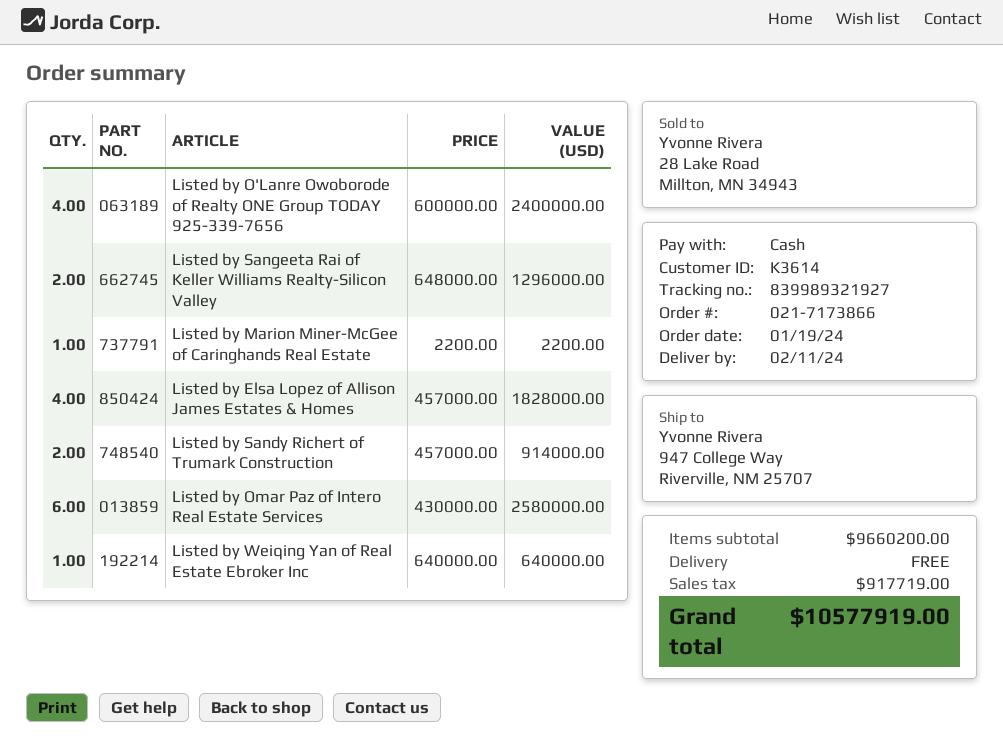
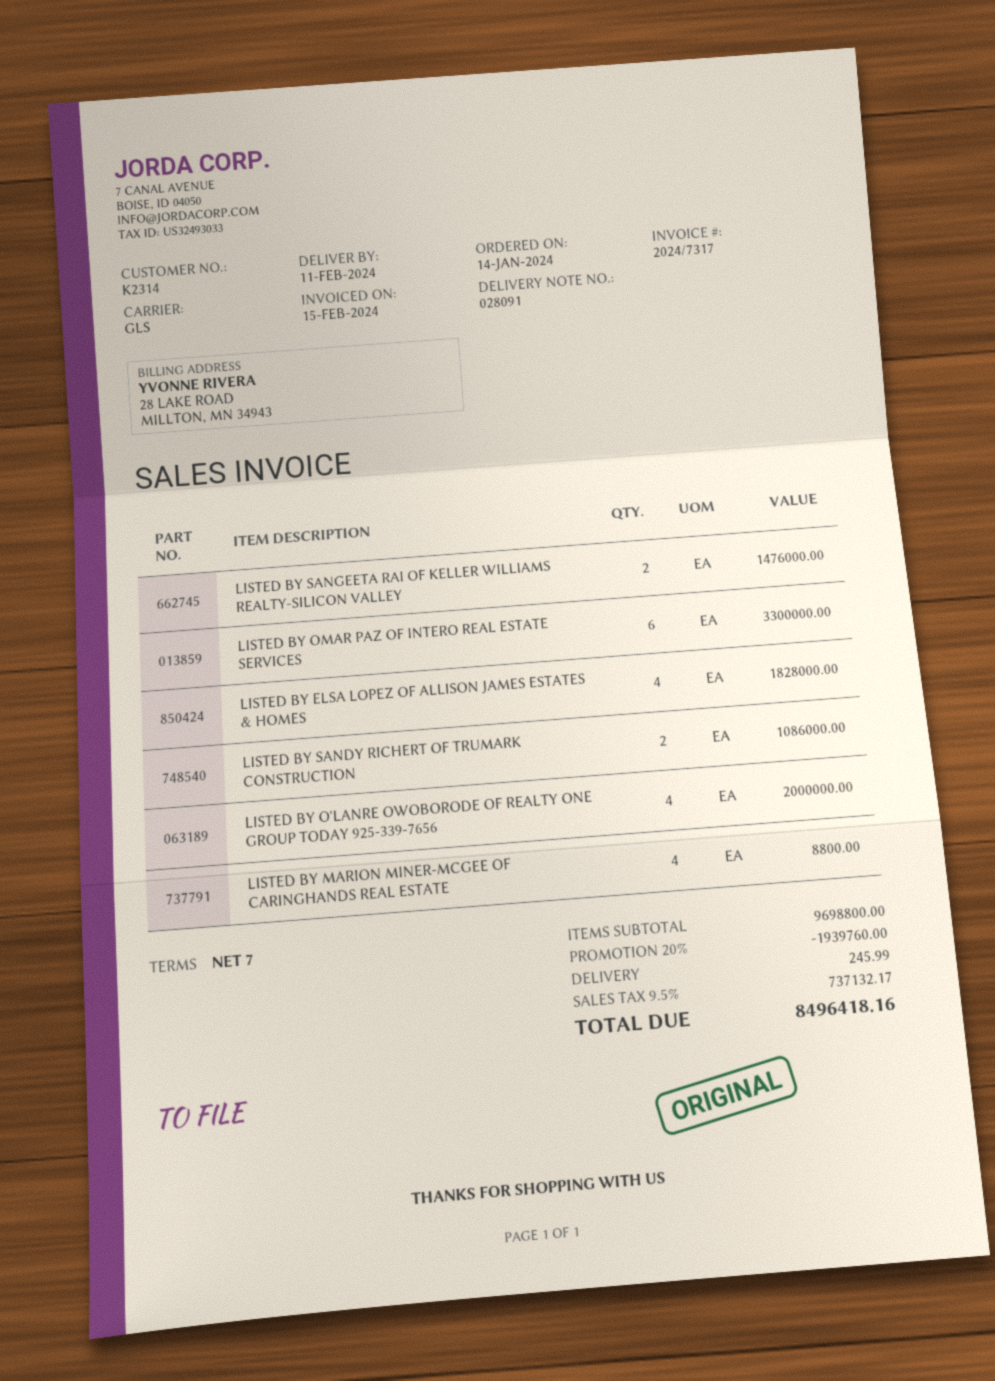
order date: 2024-01-19 -> 2024-01-14
customer number: K3614 -> K2314
Listed by O'Lanre Owoborode of Realty ONE Group TODAY 925-339-7656: 4 for 2400000.00 -> 4 for 2000000.00
Listed by Sangeeta Rai of Keller Williams Realty-Silicon Valley: 2 for 1296000.00 -> 2 for 1476000.00
Listed by Marion Miner-McGee of Caringhands Real Estate: 1 for 2200.00 -> 4 for 8800.00
Listed by Sandy Richert of Trumark Construction: 2 for 914000.00 -> 2 for 1086000.00
Listed by Omar Paz of Intero Real Estate Services: 6 for 2580000.00 -> 6 for 3300000.00
Listed by Weiqing Yan of Real Estate Ebroker Inc: 1 for 640000.00 -> none
subtotal: 9660200.00 -> 9698800.00
discount: none -> 20% = 1939760.00
shipping: 0.00 -> 245.99
tax: 917719.00 -> 737132.17
total: 10577919.00 -> 8496418.16

